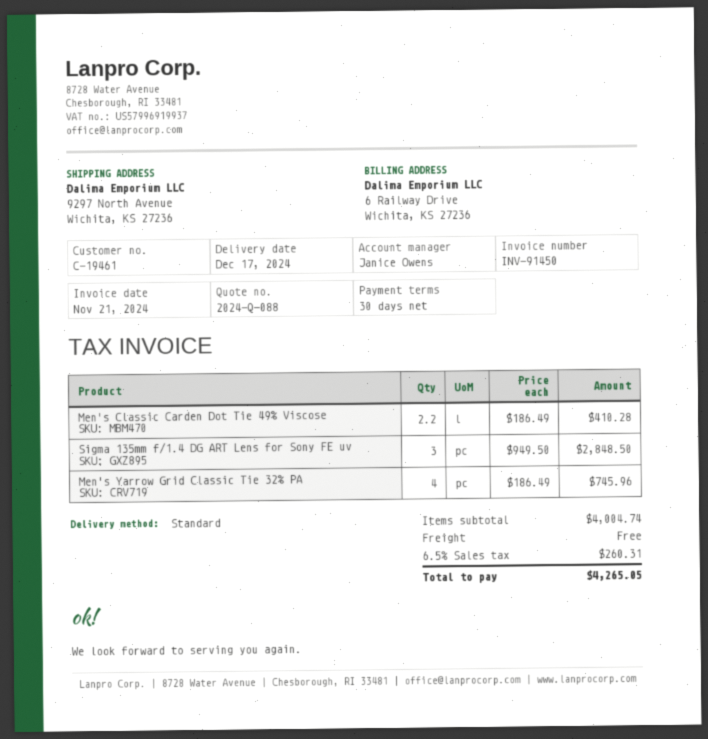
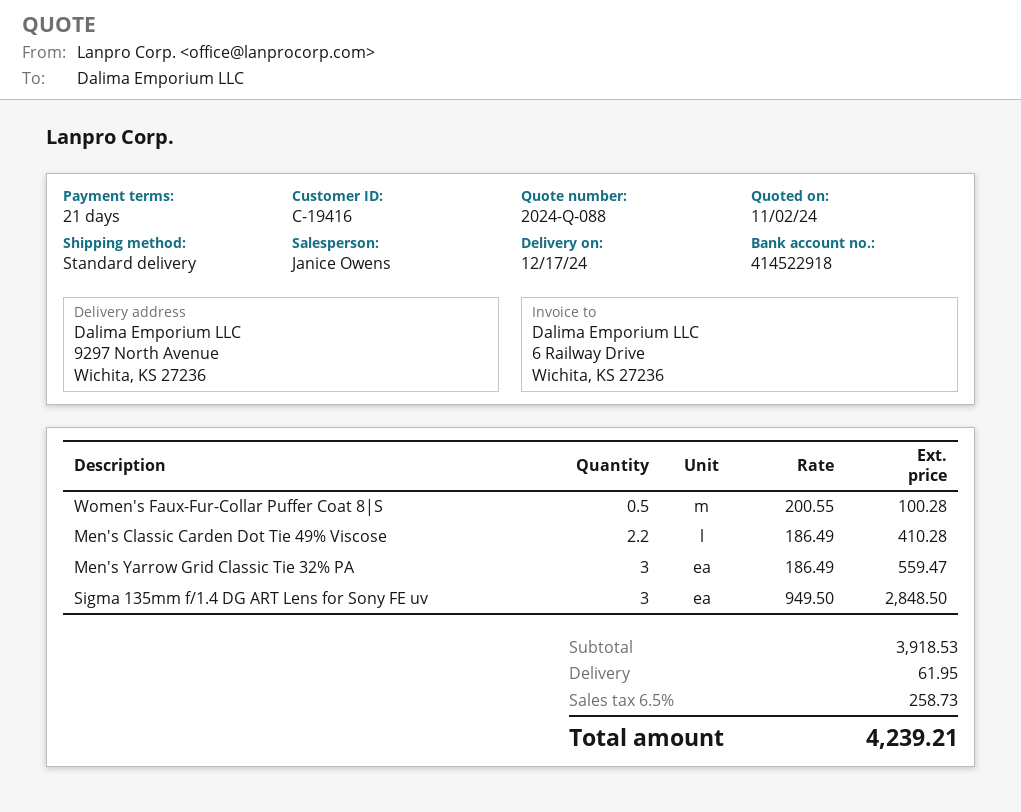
payment terms: 30 days -> 21 days
customer number: C-19461 -> C-19416
Men's Yarrow Grid Classic Tie 32% PA: 4 x 186.49 = 745.96 -> 3 x 186.49 = 559.47
Women's Faux-Fur-Collar Puffer Coat 8|S: none -> 0.5 x 200.55 = 100.28
subtotal: 4004.74 -> 3918.53
shipping: 0.00 -> 61.95
tax: 6.5% = 260.31 -> 6.5% = 258.73
total: 4265.05 -> 4239.21

